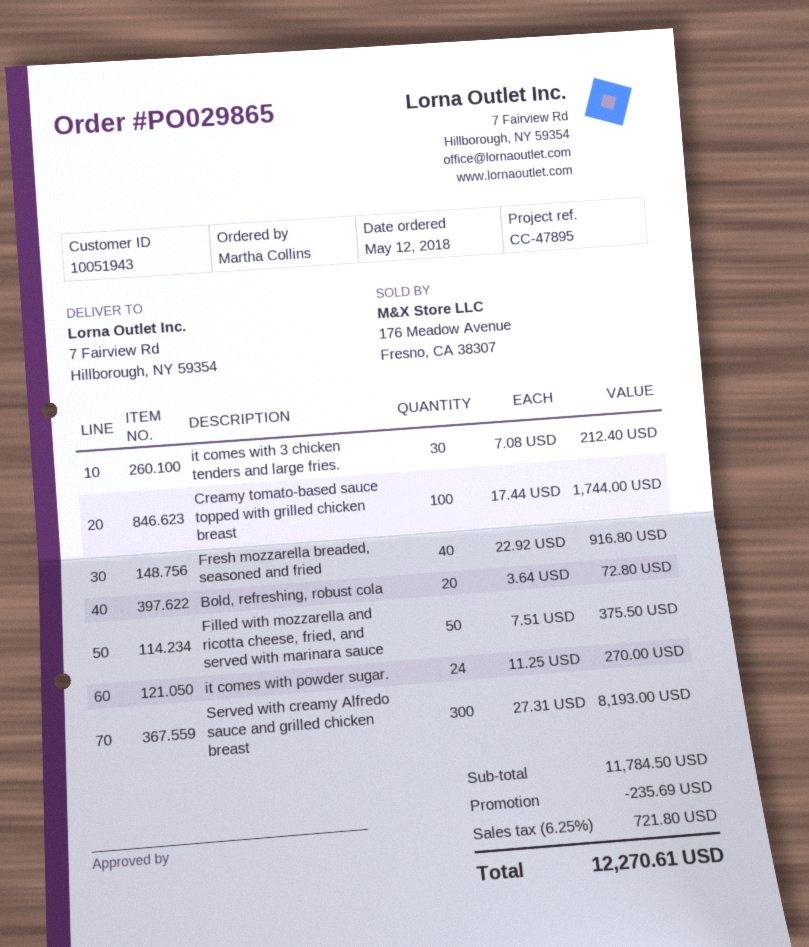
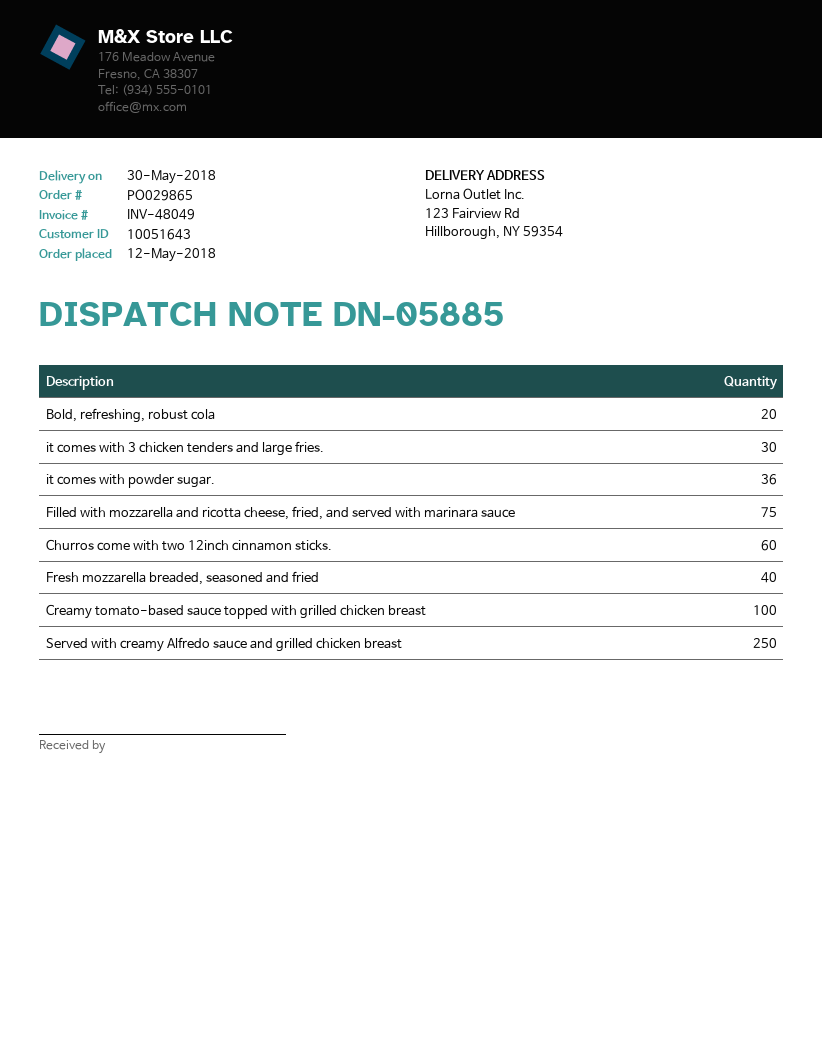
customer number: 10051943 -> 10051643
ship to: 7 Fairview Rd, Hillborough, NY 59354 -> 123 Fairview Rd, Hillborough, NY 59354
Filled with mozzarella and ricotta cheese, fried, and served with marinara sauce: 50 -> 75
it comes with powder sugar.: 24 -> 36
Served with creamy Alfredo sauce and grilled chicken breast: 300 -> 250
Churros come with two 12inch cinnamon sticks.: none -> 60

